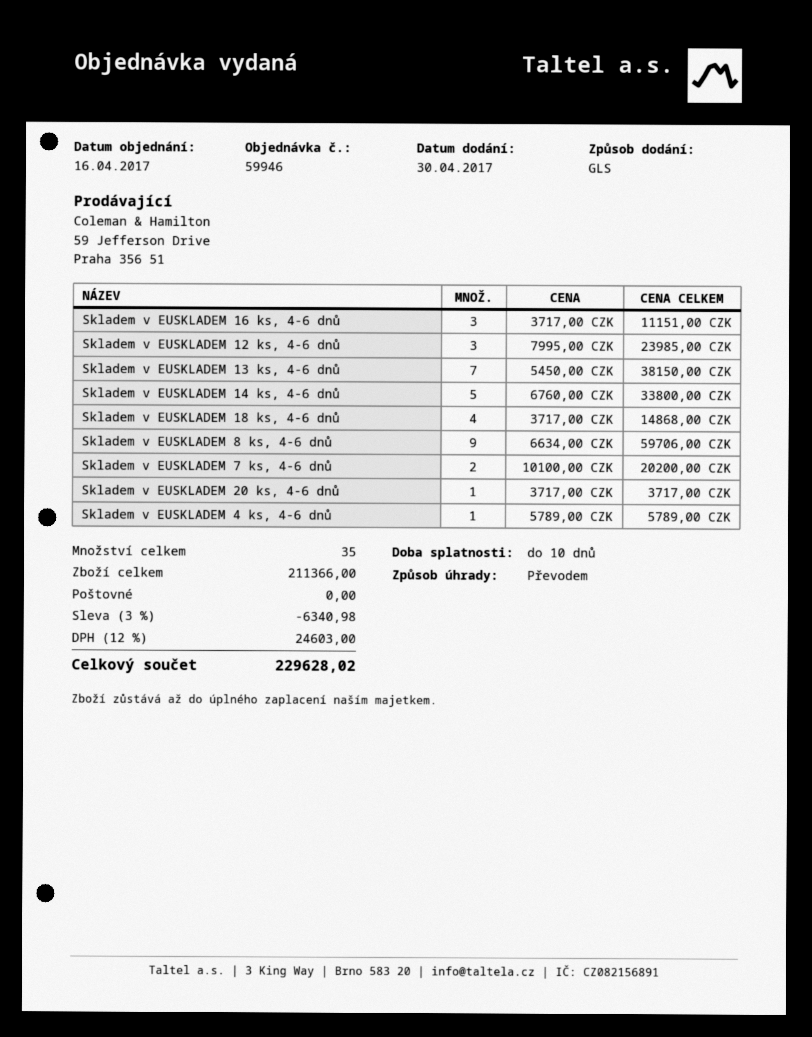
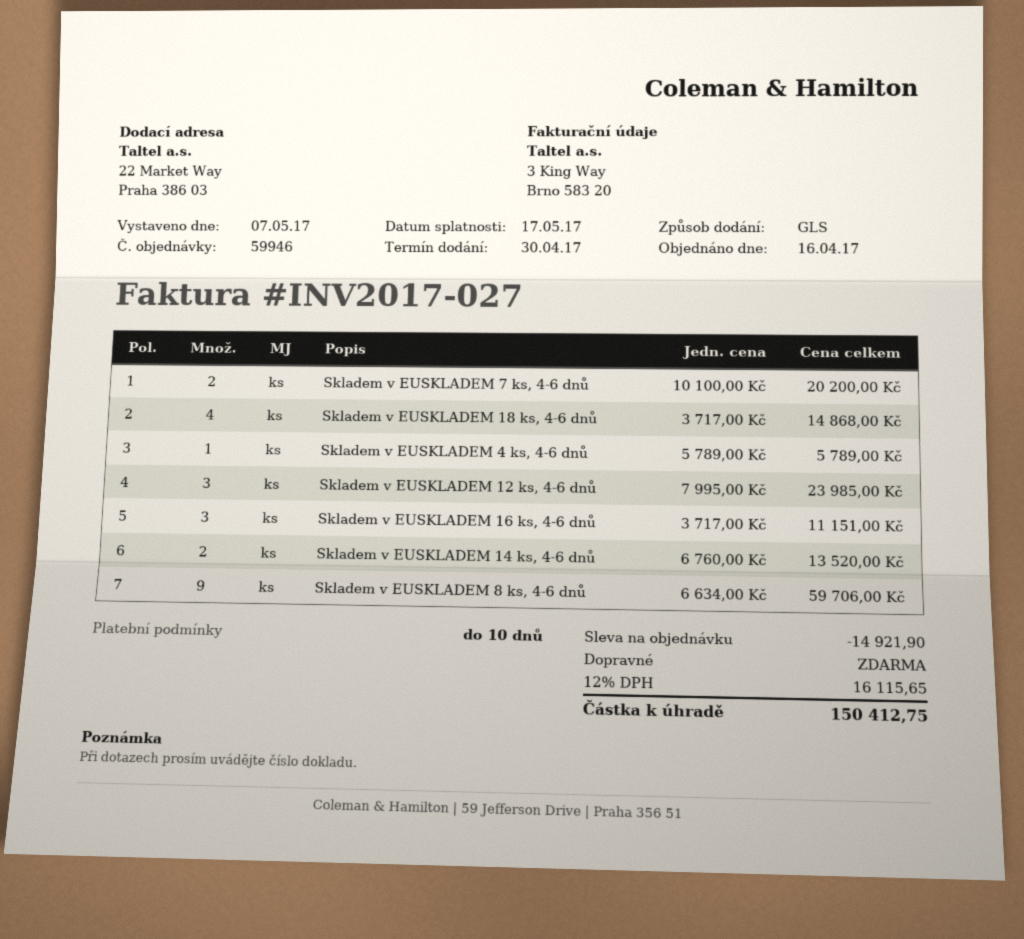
Skladem v EUSKLADEM 13 ks, 4-6 dnů: 7 x 5450.00 = 38150.00 -> none
Skladem v EUSKLADEM 14 ks, 4-6 dnů: 5 x 6760.00 = 33800.00 -> 2 x 6760.00 = 13520.00
Skladem v EUSKLADEM 20 ks, 4-6 dnů: 1 x 3717.00 = 3717.00 -> none
discount: 6340.98 -> 14921.90
tax: 12% = 24603.00 -> 12% = 16115.65
total: 229628.02 -> 150412.75

